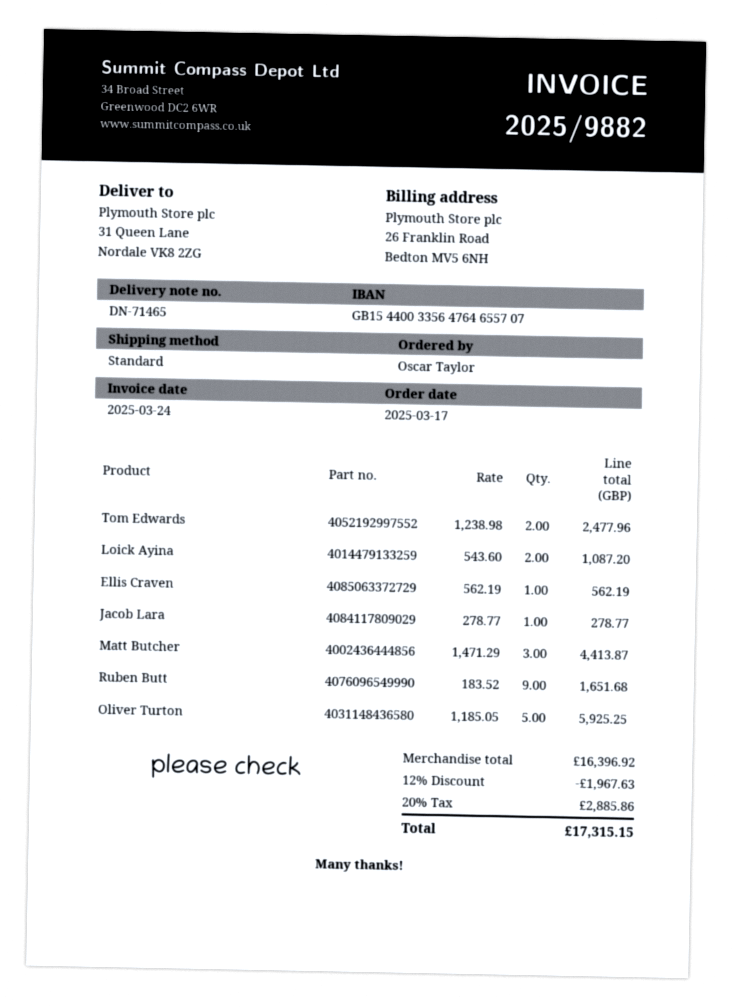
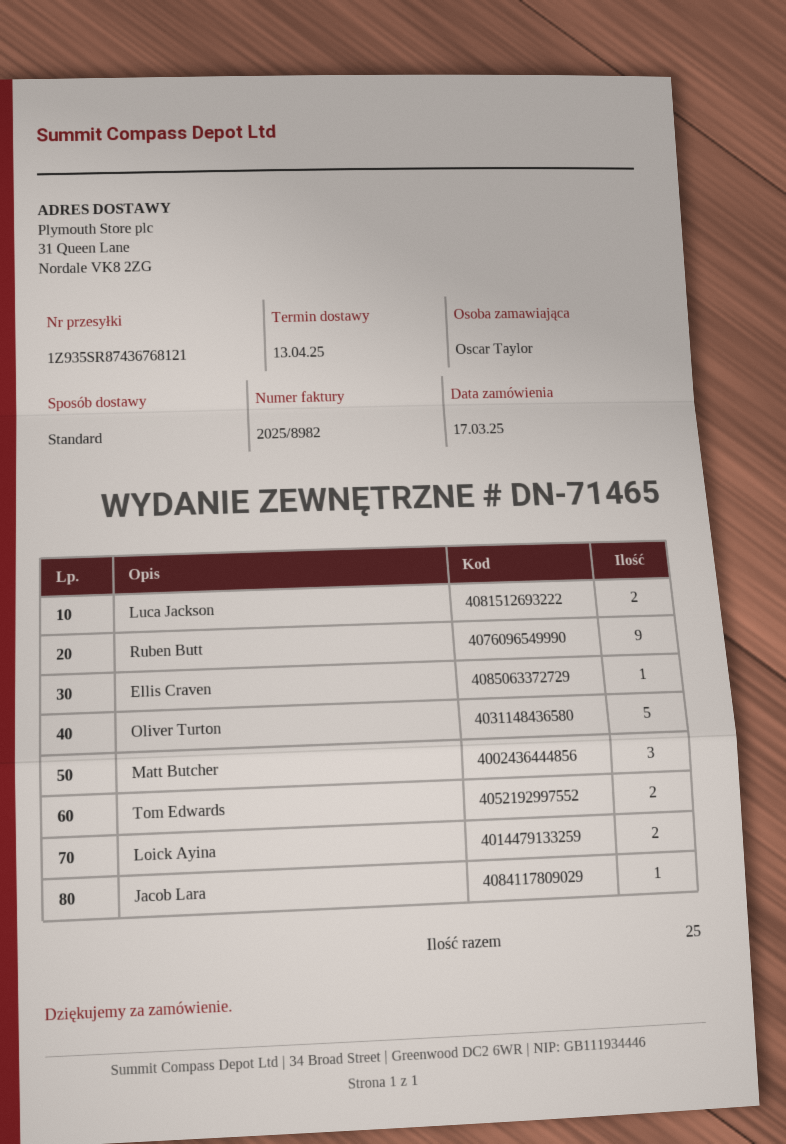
invoice number: 2025/9882 -> 2025/8982
Luca Jackson: none -> 2

